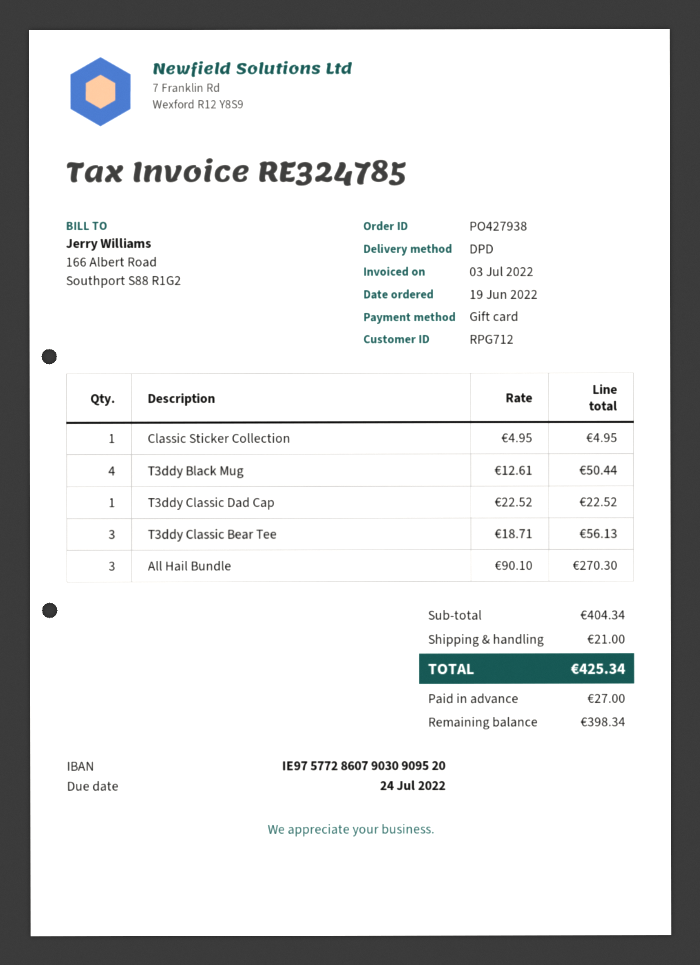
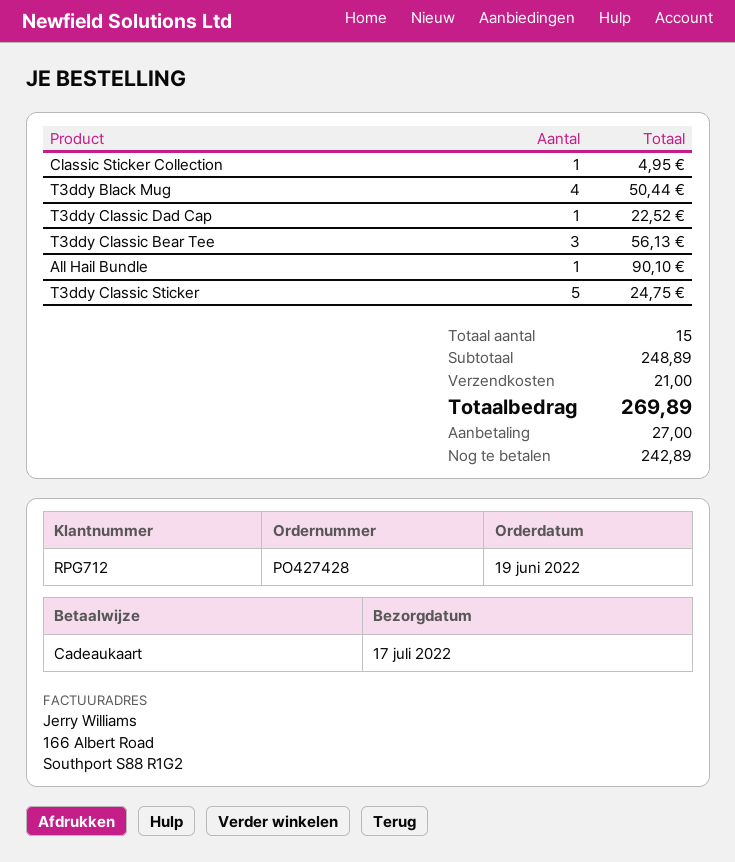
order number: PO427938 -> PO427428
All Hail Bundle: 3 for 270.30 -> 1 for 90.10
T3ddy Classic Sticker: none -> 5 for 24.75
subtotal: 404.34 -> 248.89
total: 425.34 -> 269.89
balance: 398.34 -> 242.89

